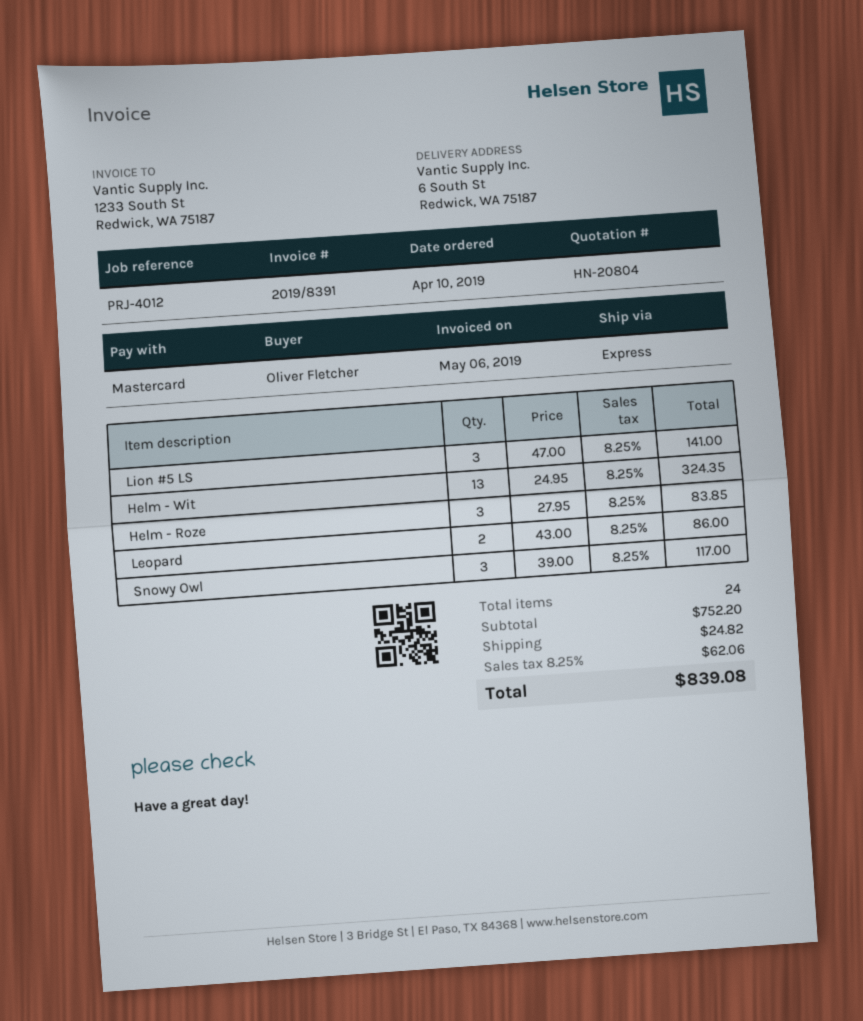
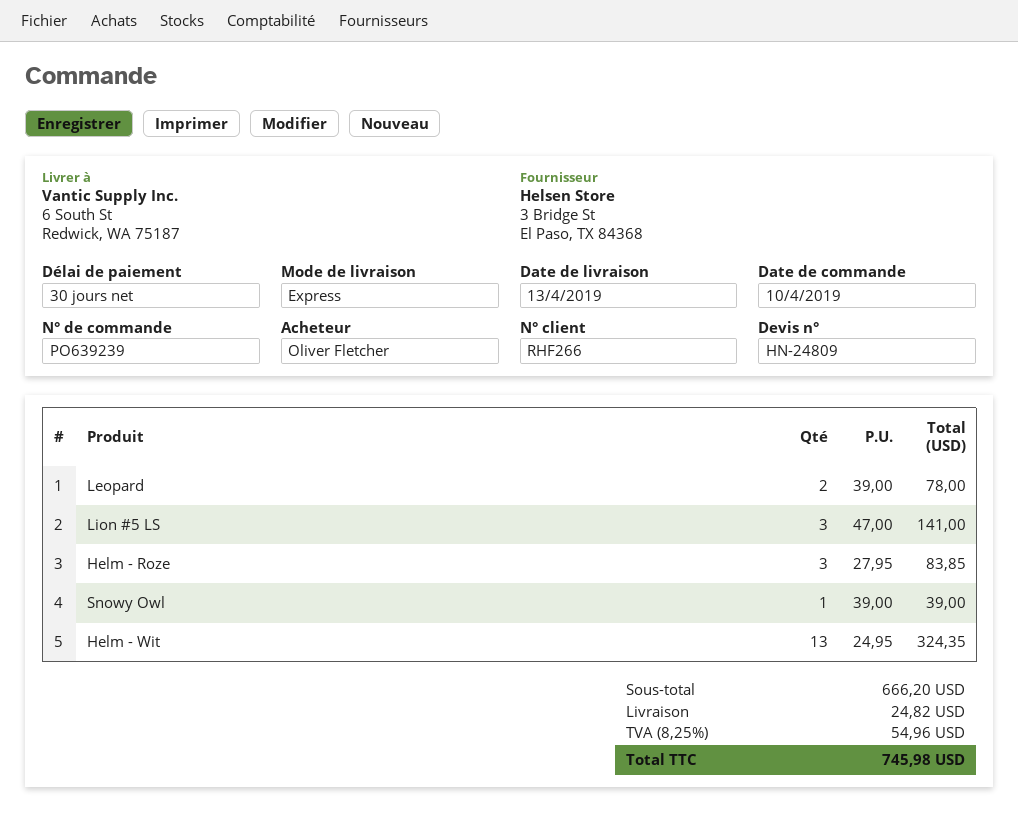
quote number: HN-20804 -> HN-24809
Leopard: 2 x 43.00 = 86.00 -> 2 x 39.00 = 78.00
Snowy Owl: 3 x 39.00 = 117.00 -> 1 x 39.00 = 39.00
subtotal: 752.20 -> 666.20
tax: 8.25% = 62.06 -> 8.25% = 54.96
total: 839.08 -> 745.98

